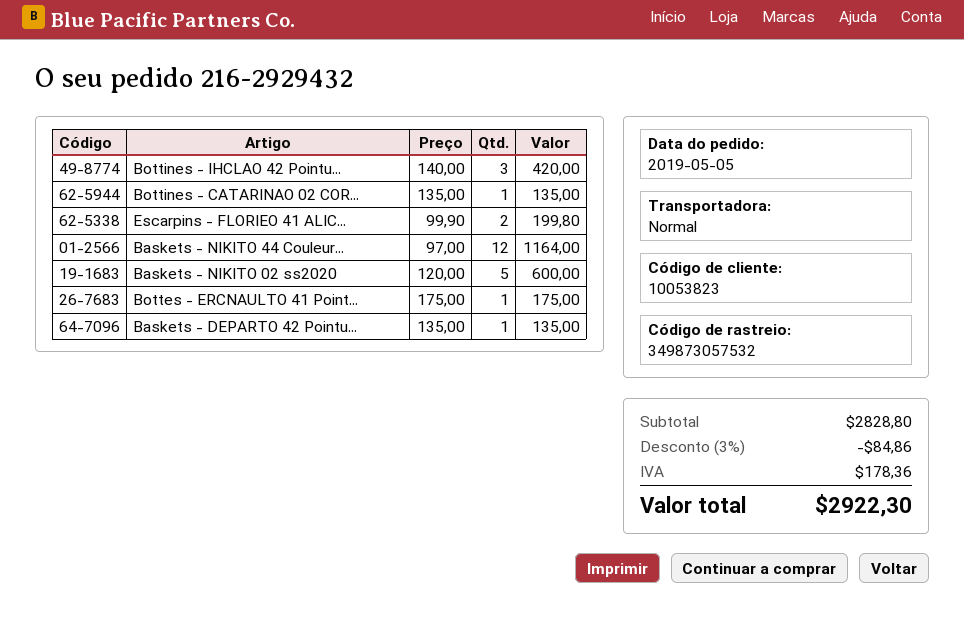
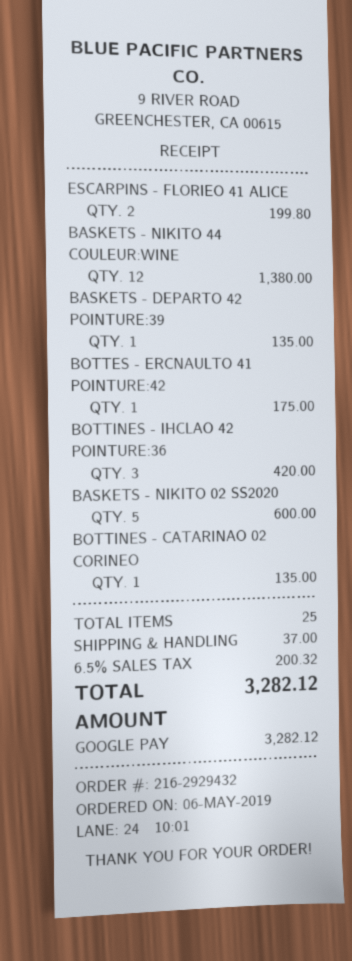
order date: 2019-05-05 -> 2019-05-06
Baskets - NIKITO 44 Couleur...: 12 for 1164.00 -> 12 for 1380.00
discount: 3% = 84.86 -> none
shipping: none -> 37.00
tax: 178.36 -> 200.32
total: 2922.30 -> 3282.12

